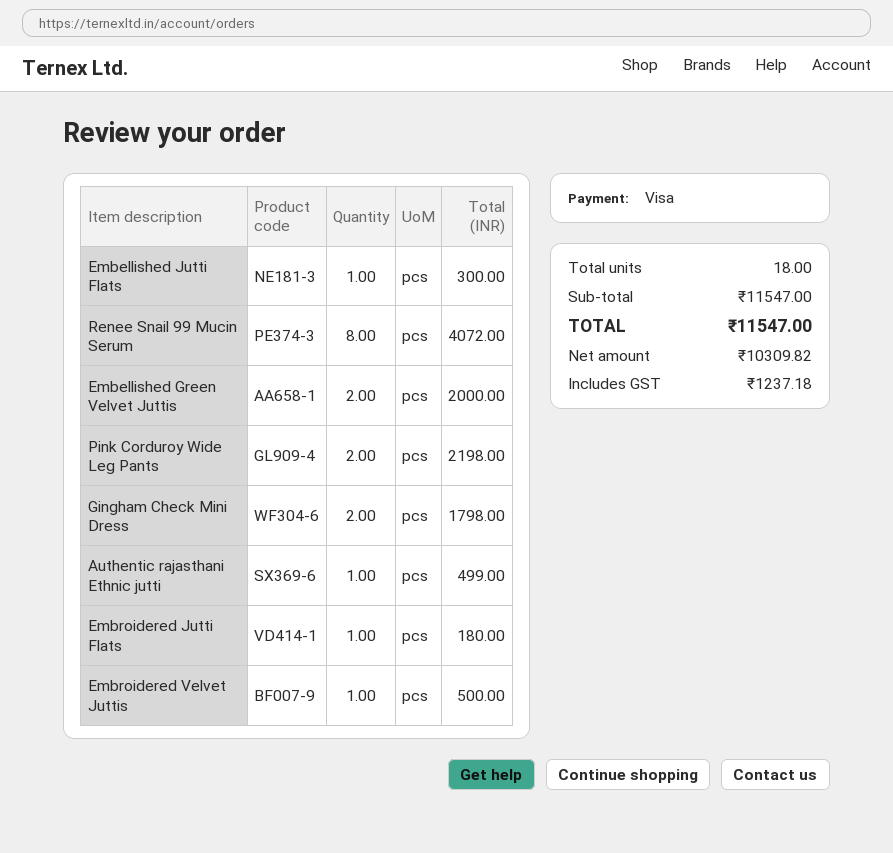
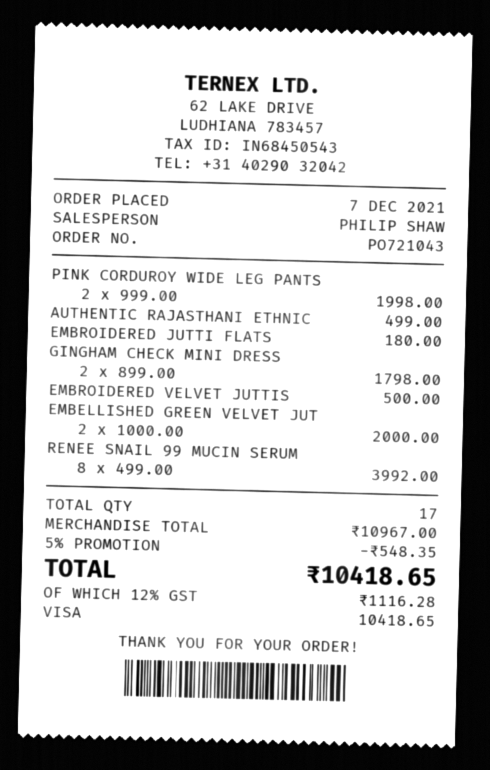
Embellished Jutti Flats: 1 for 300.00 -> none
Renee Snail 99 Mucin Serum: 8 for 4072.00 -> 8 for 3992.00
Pink Corduroy Wide Leg Pants: 2 for 2198.00 -> 2 for 1998.00
total quantity: 18 -> 17
subtotal: 11547.00 -> 10967.00
discount: none -> 5% = 548.35
tax: 1237.18 -> 1116.28
total: 11547.00 -> 10418.65

